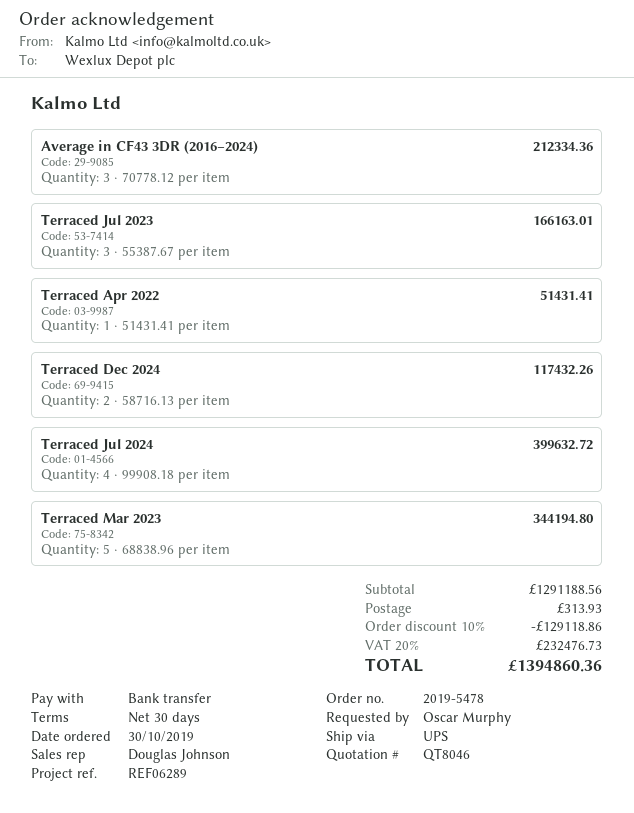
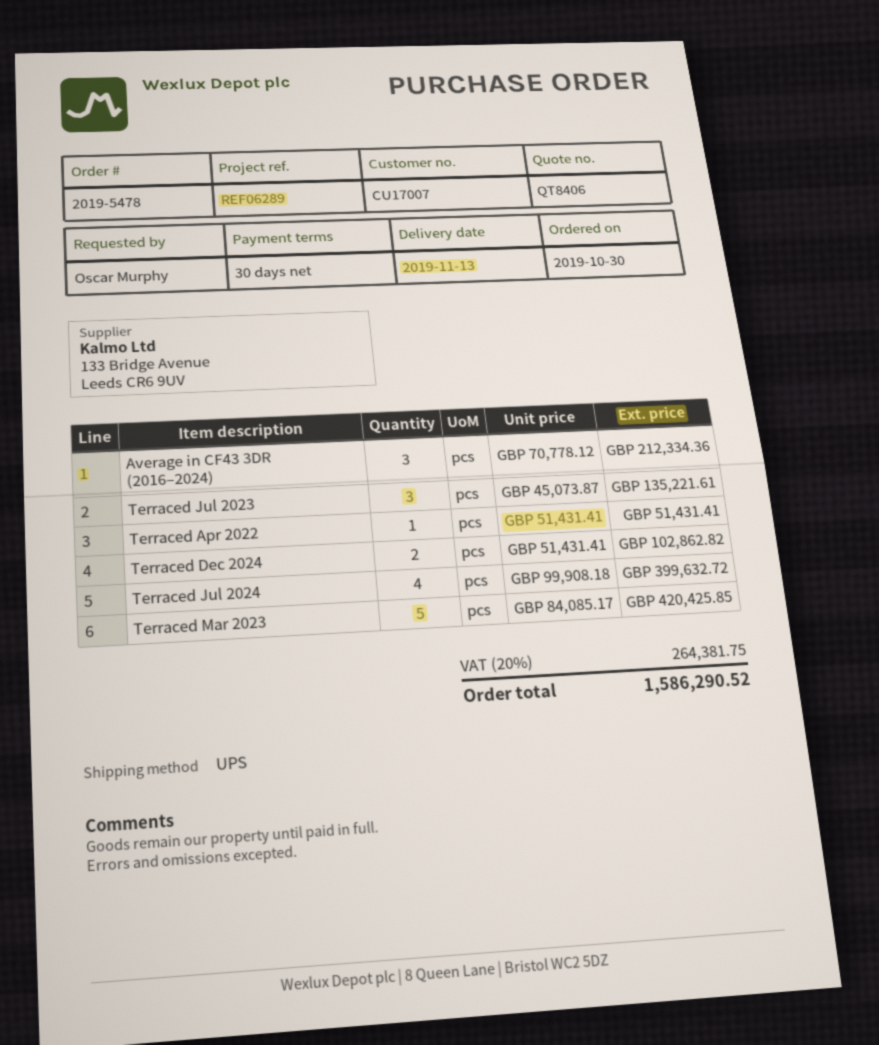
quote number: QT8046 -> QT8406
Terraced Jul 2023: 3 x 55387.67 = 166163.01 -> 3 x 45073.87 = 135221.61
Terraced Dec 2024: 2 x 58716.13 = 117432.26 -> 2 x 51431.41 = 102862.82
Terraced Mar 2023: 5 x 68838.96 = 344194.80 -> 5 x 84085.17 = 420425.85
discount: 10% = 129118.86 -> none
shipping: 313.93 -> none
tax: 20% = 232476.73 -> 20% = 264381.75
total: 1394860.36 -> 1586290.52

